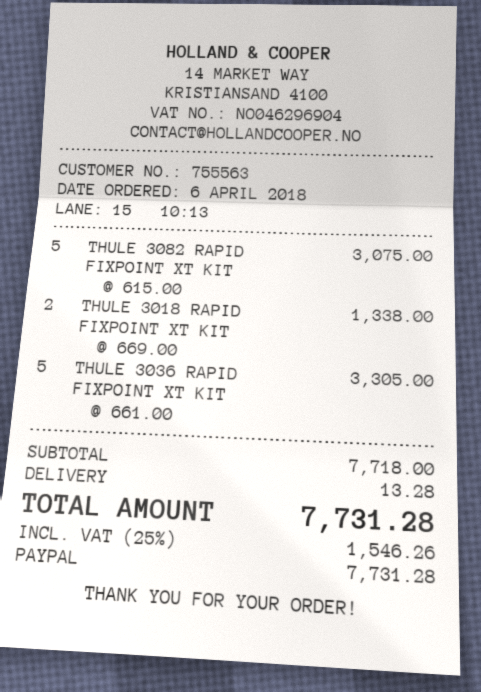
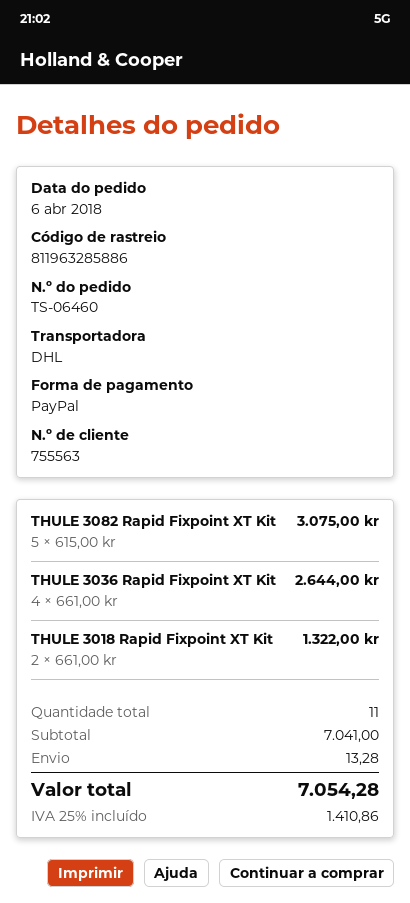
THULE 3018 RAPID FIXPOINT XT KIT: 2 x 669.00 = 1338.00 -> 2 x 661.00 = 1322.00
THULE 3036 RAPID FIXPOINT XT KIT: 5 x 661.00 = 3305.00 -> 4 x 661.00 = 2644.00
subtotal: 7718.00 -> 7041.00
tax: 25% = 1546.26 -> 25% = 1410.86
total: 7731.28 -> 7054.28

